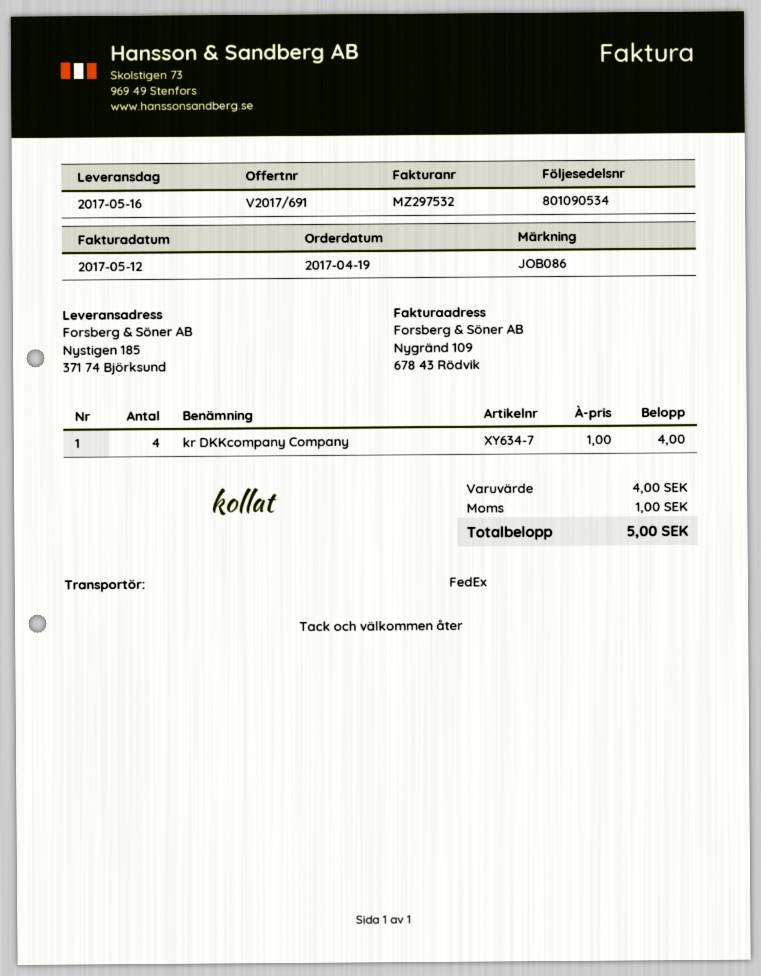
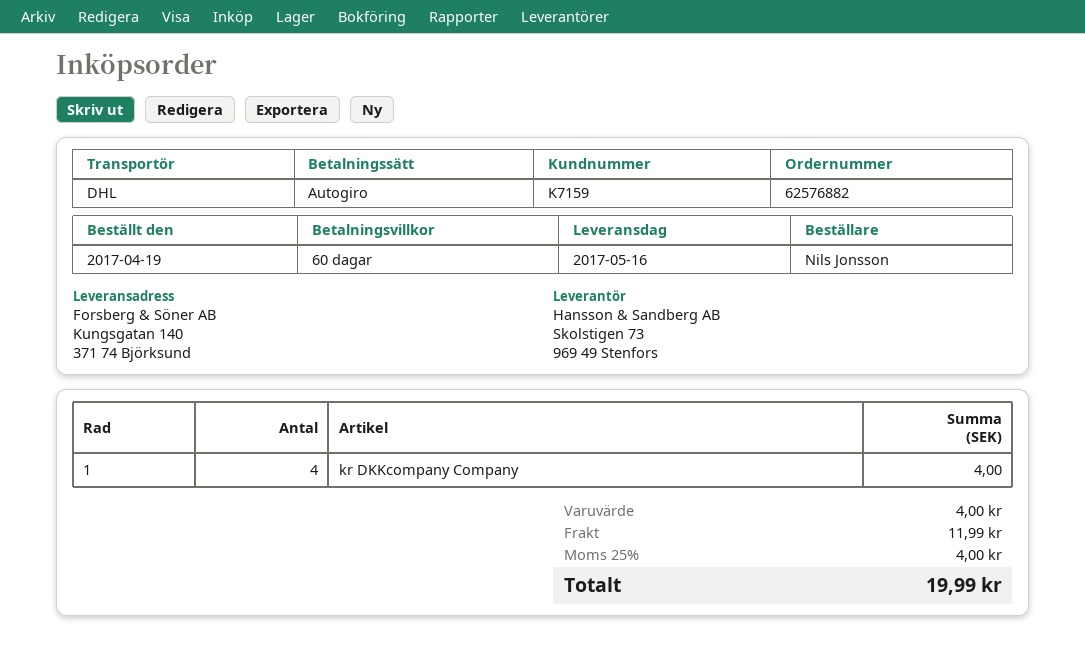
shipping method: FedEx -> DHL
ship to: Nystigen 185, 371 74 Björksund -> Kungsgatan 140, 371 74 Björksund
shipping: none -> 11.99
tax: 1.00 -> 4.00
total: 5.00 -> 19.99

